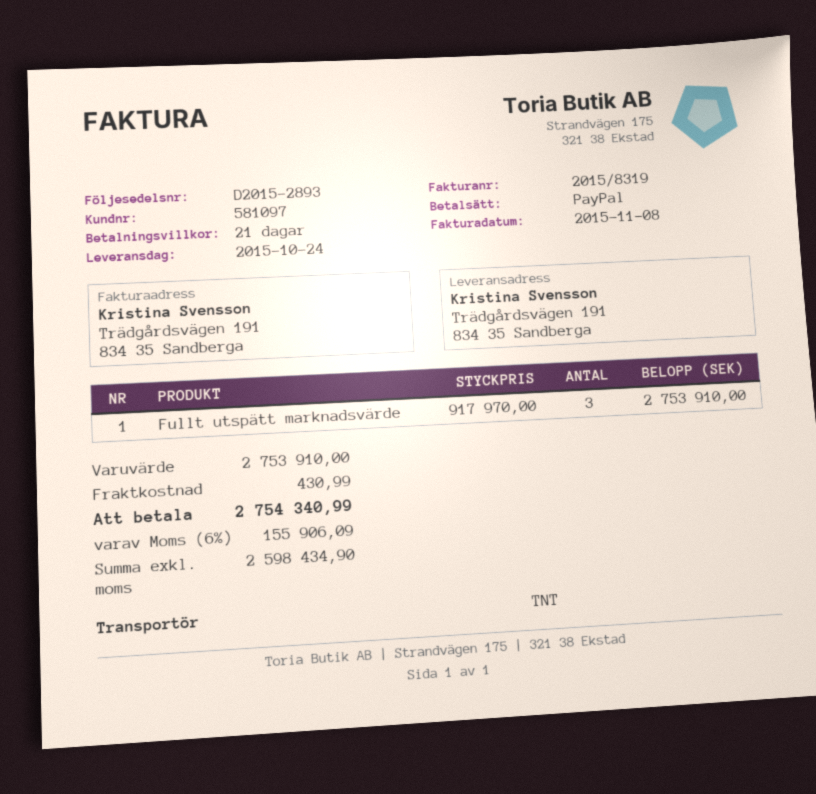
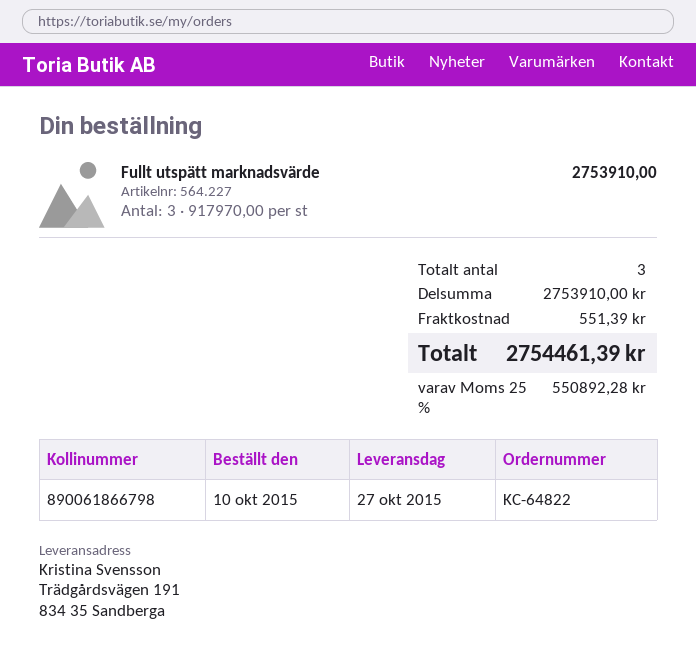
delivery date: 2015-10-24 -> 2015-10-27
shipping: 430.99 -> 551.39
tax: 6% = 155906.09 -> 25% = 550892.28
total: 2754340.99 -> 2754461.39

